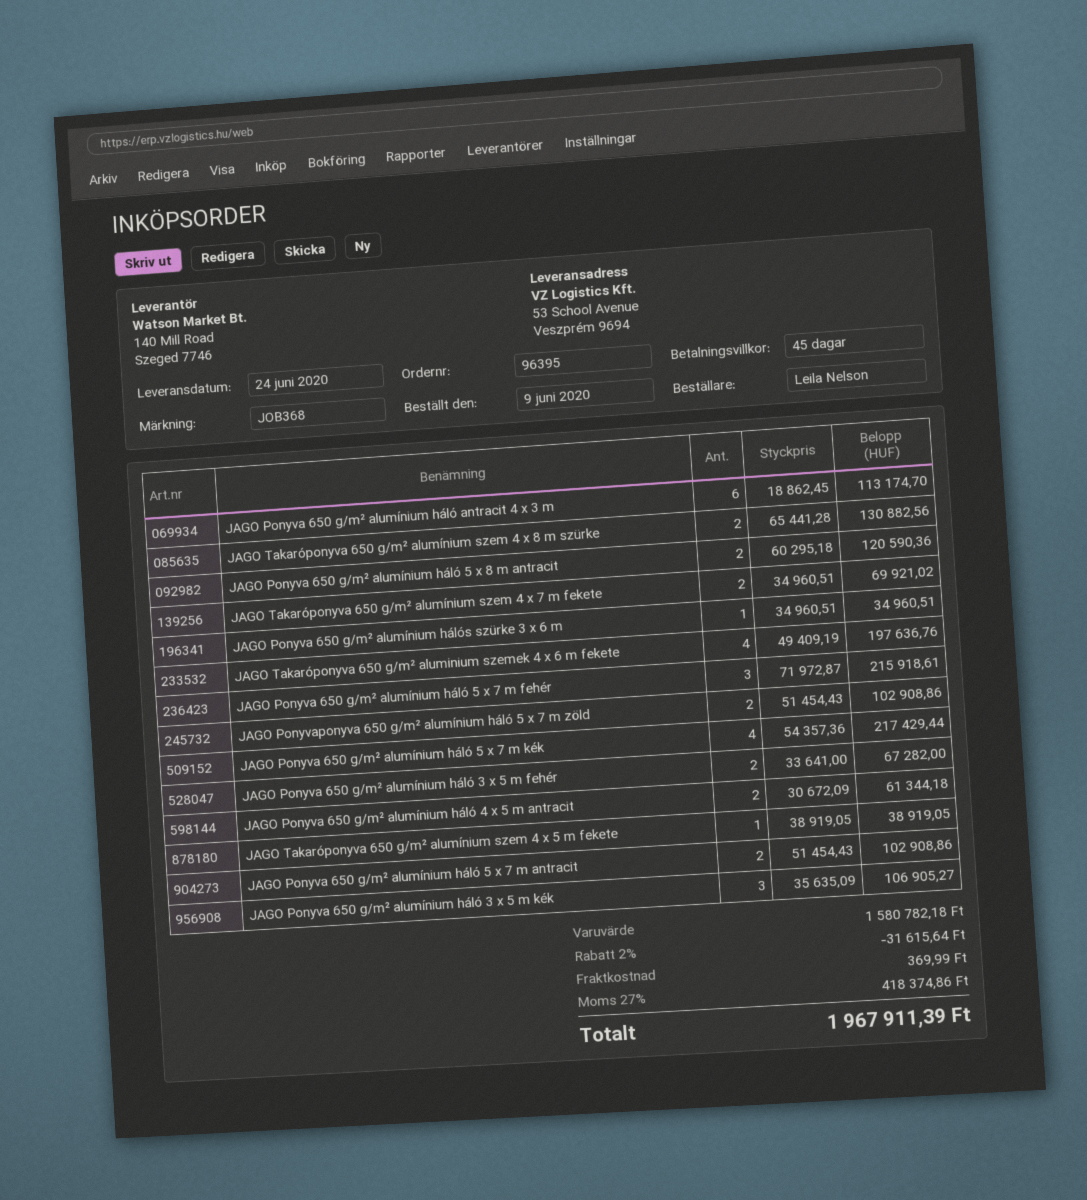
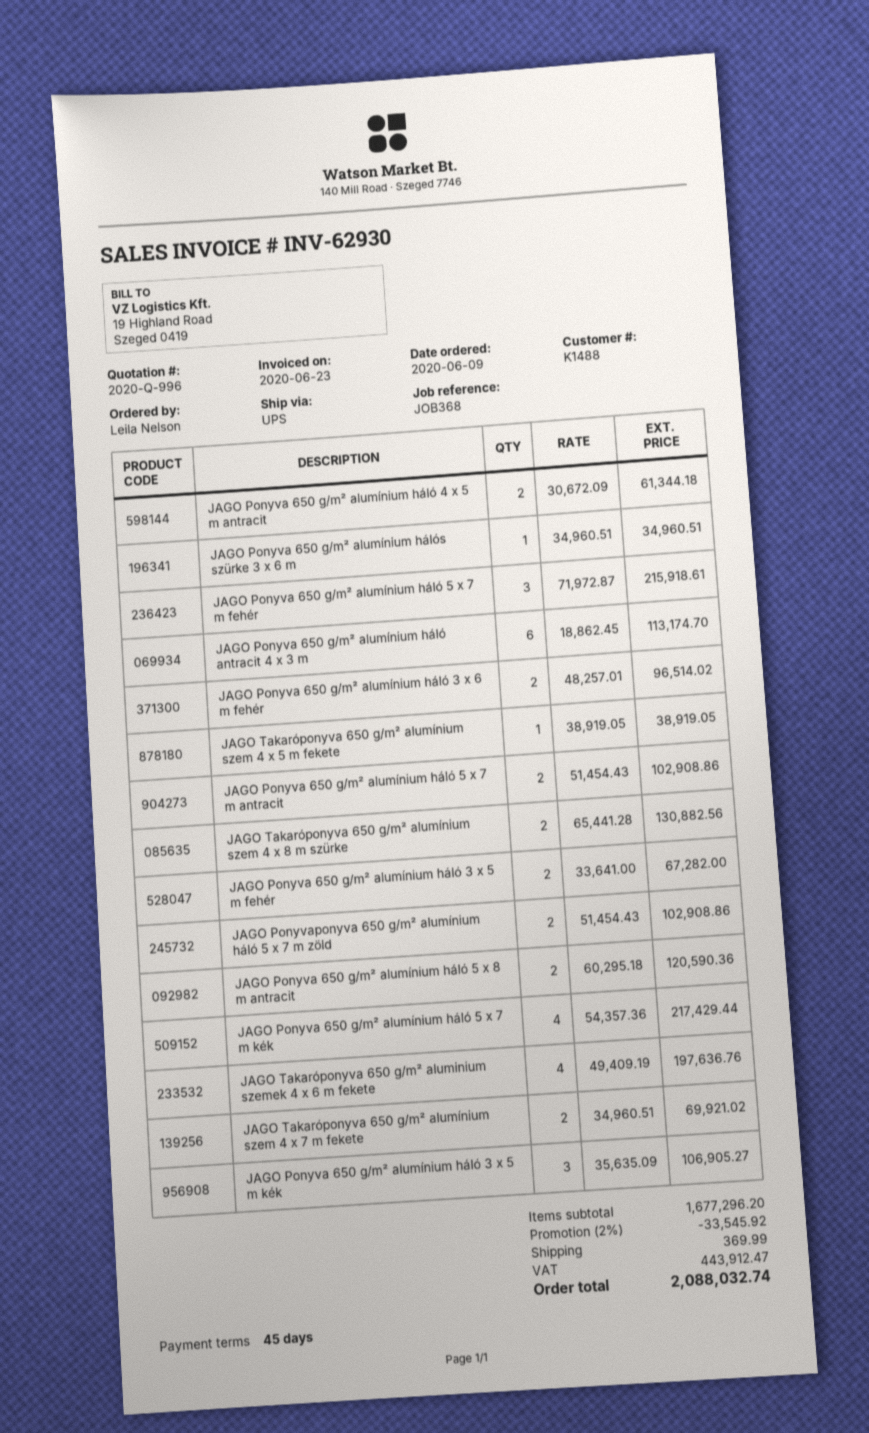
JAGO Ponyva 650 g/m² alumínium háló 3 x 6 m fehér: none -> 2 x 48257.01 = 96514.02
subtotal: 1580782.18 -> 1677296.20
discount: 2% = 31615.64 -> 2% = 33545.92
tax: 418374.86 -> 443912.47
total: 1967911.39 -> 2088032.74

